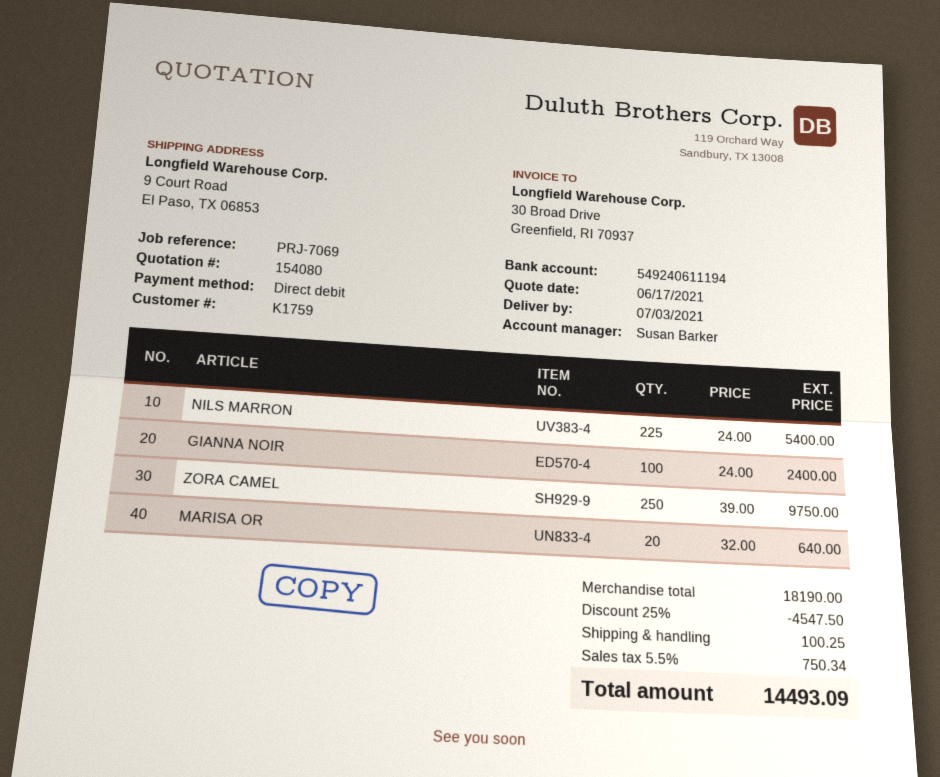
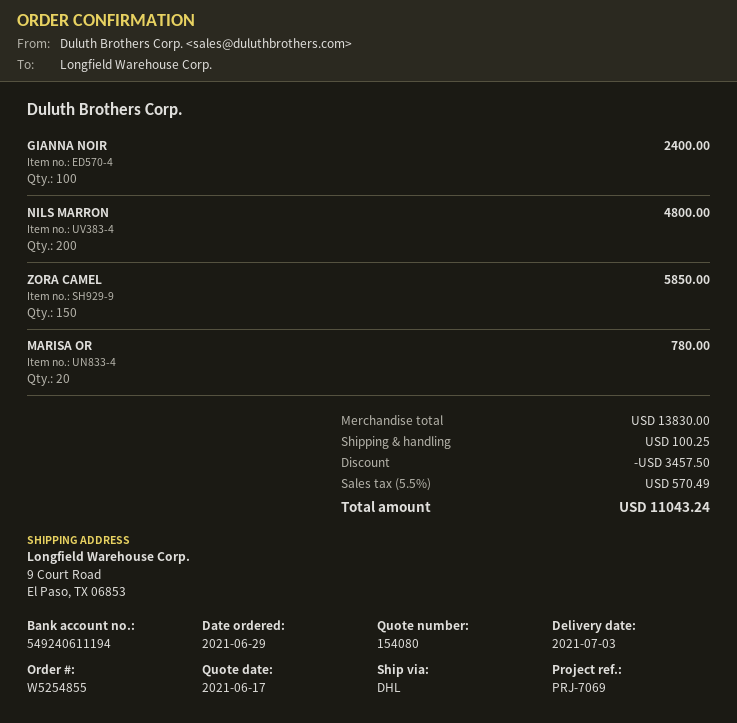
NILS MARRON: 225 for 5400.00 -> 200 for 4800.00
ZORA CAMEL: 250 for 9750.00 -> 150 for 5850.00
MARISA OR: 20 for 640.00 -> 20 for 780.00
subtotal: 18190.00 -> 13830.00
discount: 4547.50 -> 3457.50
tax: 5.5% = 750.34 -> 5.5% = 570.49
total: 14493.09 -> 11043.24

